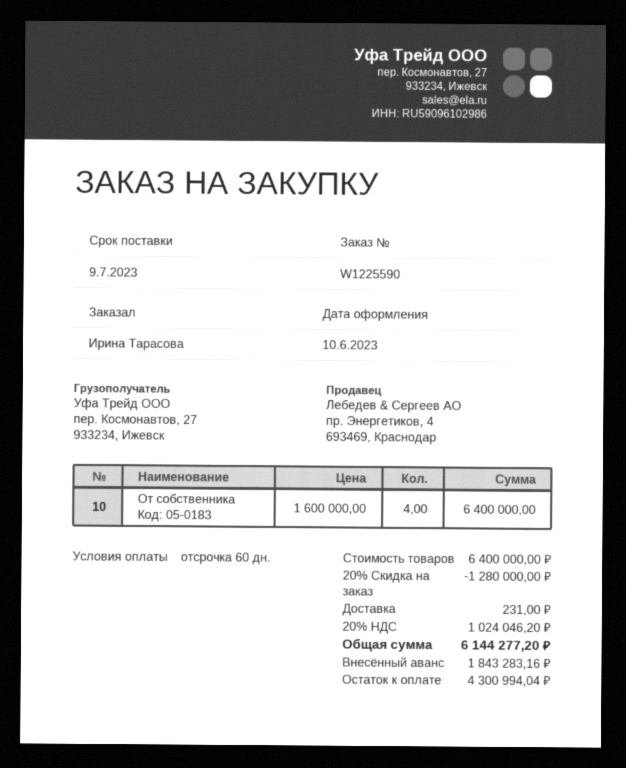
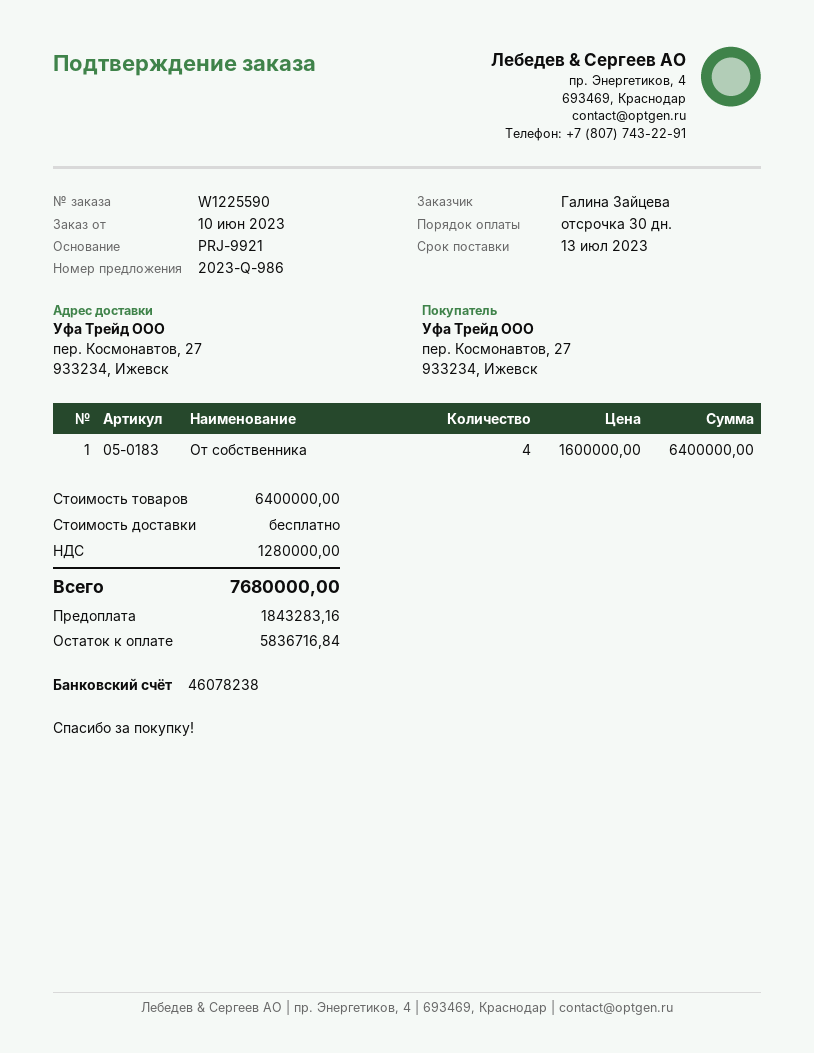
delivery date: 2023-07-09 -> 2023-07-13
payment terms: 60 days -> 30 days
ordered by: Ирина Тарасова -> Галина Зайцева
discount: 20% = 1280000.00 -> none
shipping: 231.00 -> 0.00
tax: 1024046.20 -> 1280000.00
total: 6144277.20 -> 7680000.00
balance: 4300994.04 -> 5836716.84

